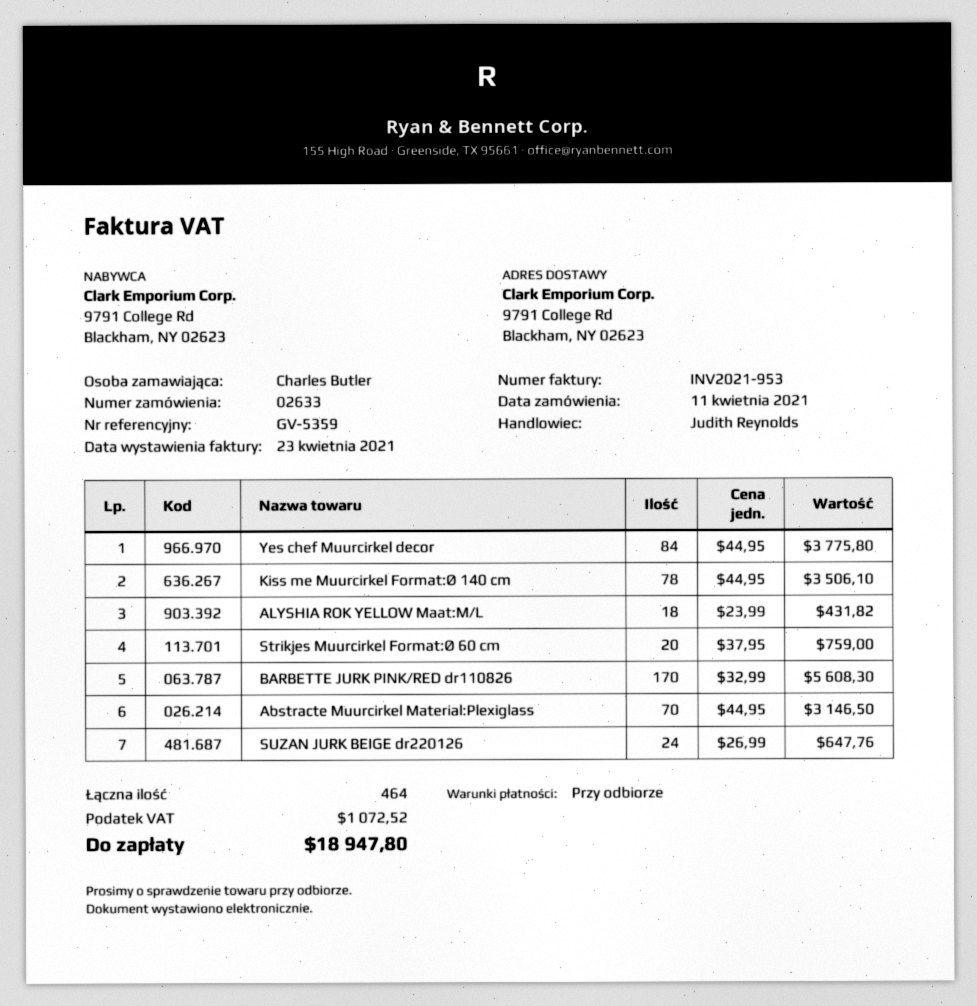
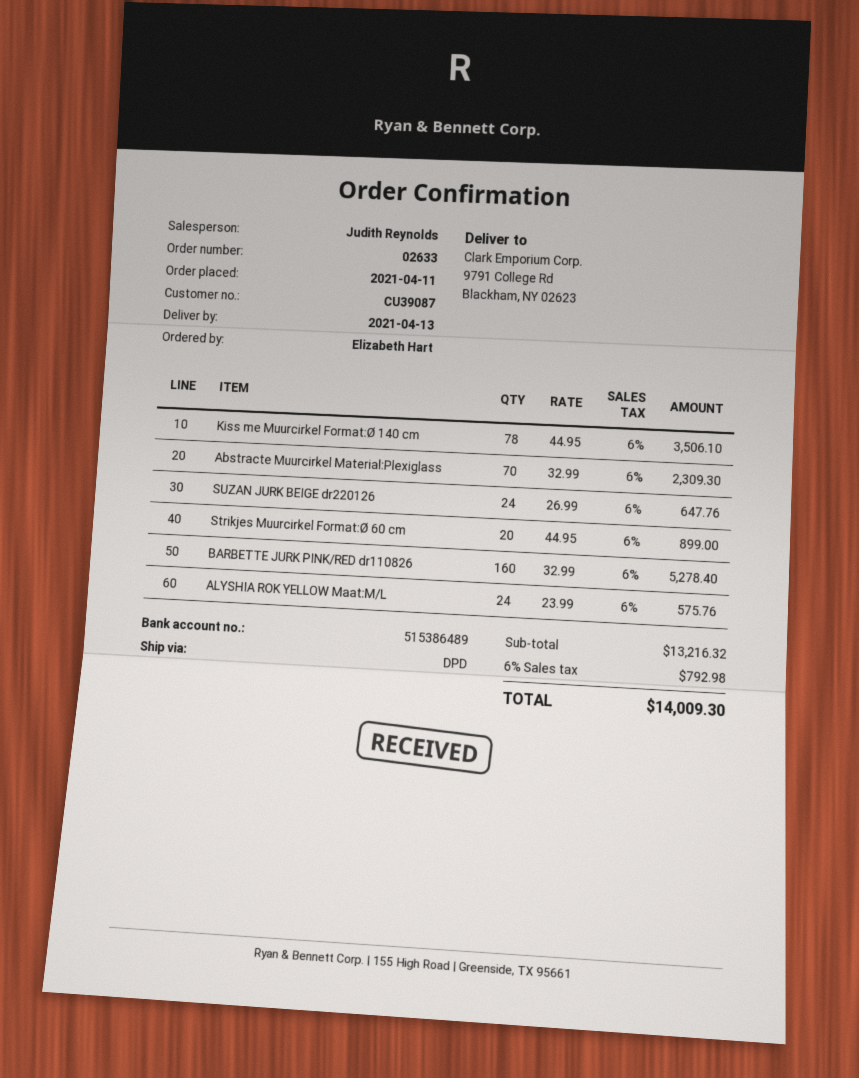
ordered by: Charles Butler -> Elizabeth Hart
Yes chef Muurcirkel decor: 84 x 44.95 = 3775.80 -> none
ALYSHIA ROK YELLOW Maat:M/L: 18 x 23.99 = 431.82 -> 24 x 23.99 = 575.76
Strikjes Muurcirkel Format:Ø 60 cm: 20 x 37.95 = 759.00 -> 20 x 44.95 = 899.00
BARBETTE JURK PINK/RED dr110826: 170 x 32.99 = 5608.30 -> 160 x 32.99 = 5278.40
Abstracte Muurcirkel Material:Plexiglass: 70 x 44.95 = 3146.50 -> 70 x 32.99 = 2309.30
tax: 1072.52 -> 792.98
total: 18947.80 -> 14009.30

